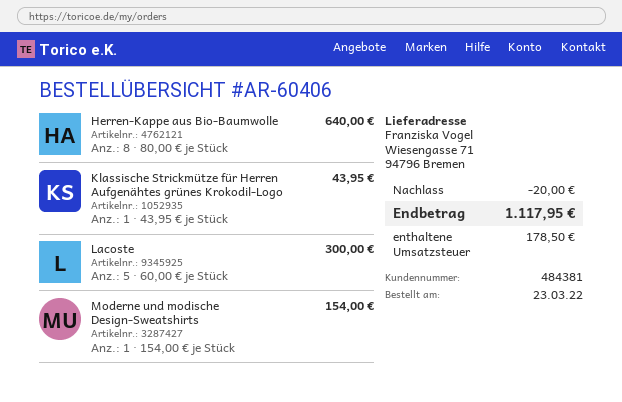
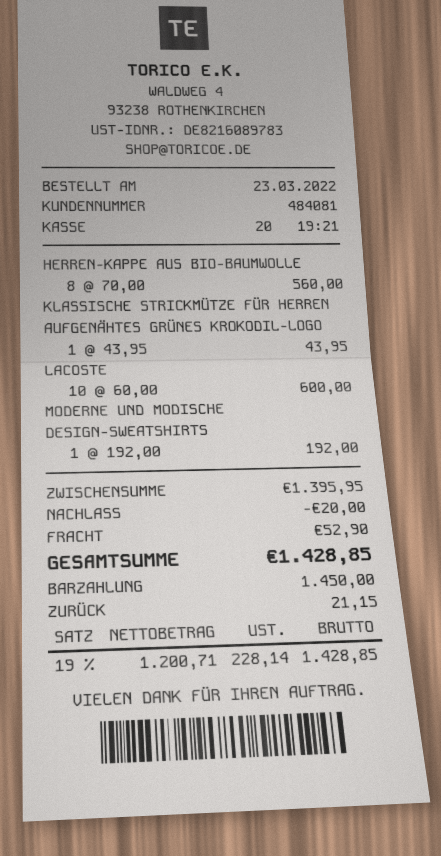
customer number: 484381 -> 484081
Herren-Kappe aus Bio-Baumwolle: 8 x 80.00 = 640.00 -> 8 x 70.00 = 560.00
Lacoste: 5 x 60.00 = 300.00 -> 10 x 60.00 = 600.00
Moderne und modische Design-Sweatshirts: 1 x 154.00 = 154.00 -> 1 x 192.00 = 192.00
shipping: none -> 52.90
tax: 178.50 -> 228.14
total: 1117.95 -> 1428.85

